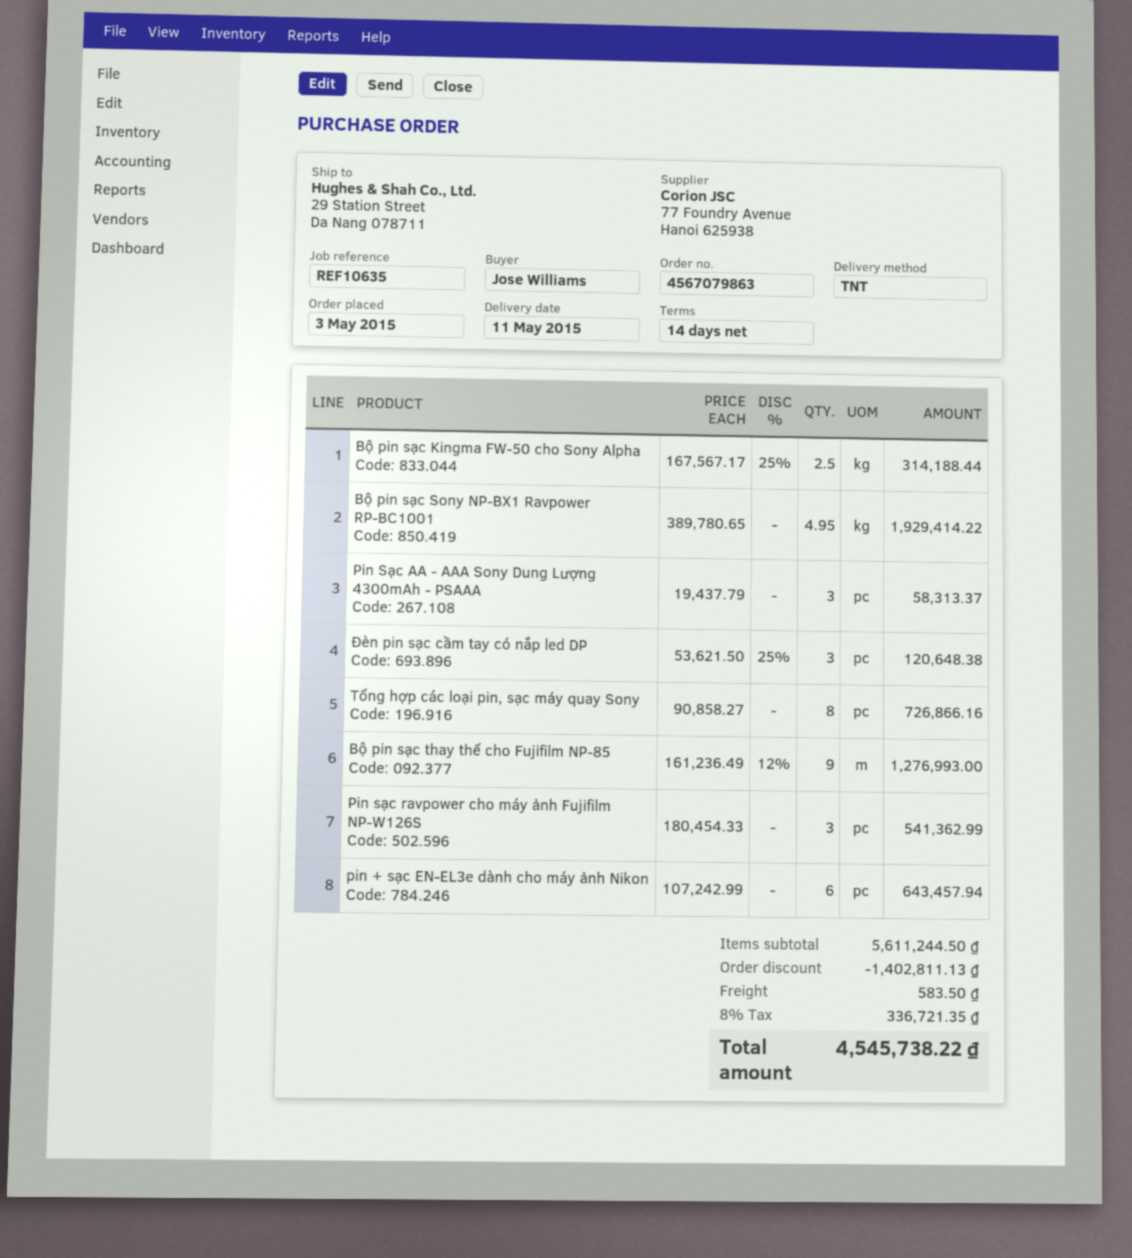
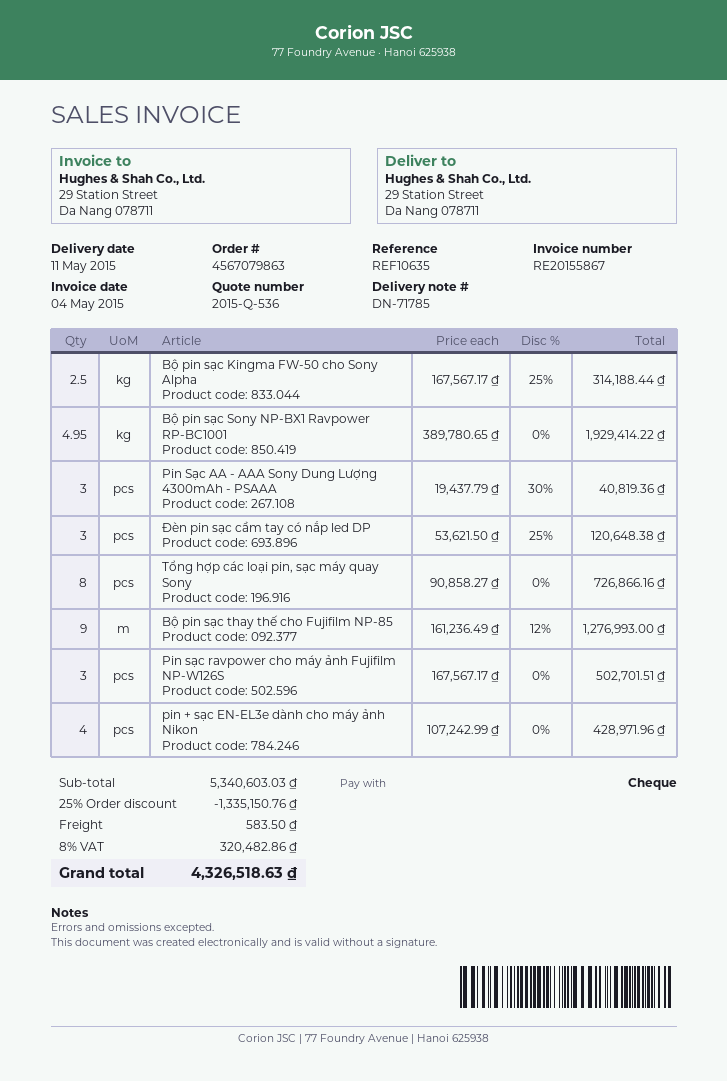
Pin Sạc AA - AAA Sony Dung Lượng 4300mAh - PSAAA: 3 x 19437.79 = 58313.37 -> 3 x 19437.79 - 30% = 40819.36
Pin sạc ravpower cho máy ảnh Fujifilm NP-W126S: 3 x 180454.33 = 541362.99 -> 3 x 167567.17 = 502701.51
pin + sạc EN-EL3e dành cho máy ảnh Nikon: 6 x 107242.99 = 643457.94 -> 4 x 107242.99 = 428971.96
subtotal: 5611244.50 -> 5340603.03
discount: 1402811.13 -> 1335150.76
tax: 8% = 336721.35 -> 8% = 320482.86
total: 4545738.22 -> 4326518.63

